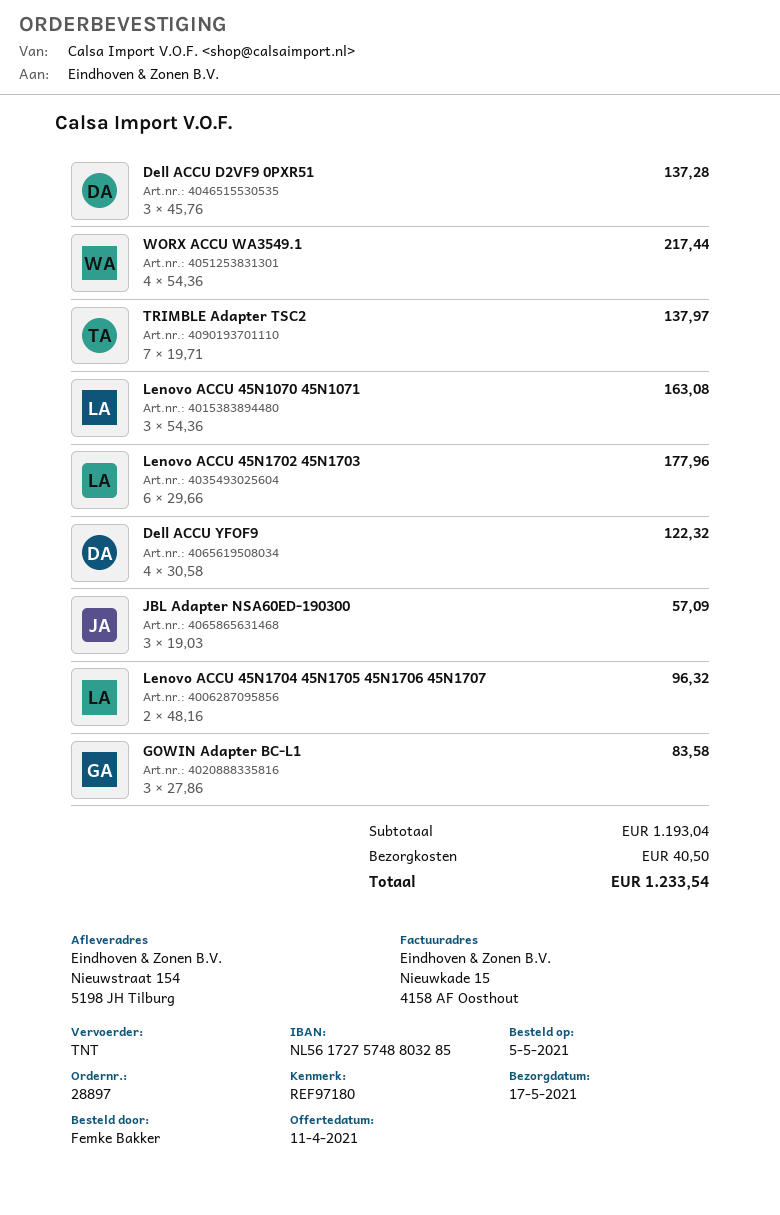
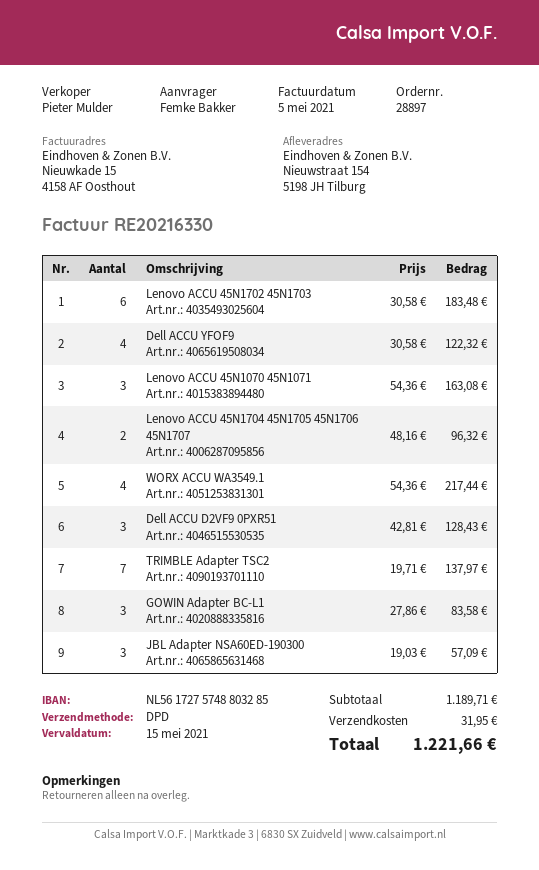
shipping method: TNT -> DPD
Dell ACCU D2VF9 0PXR51: 3 x 45.76 = 137.28 -> 3 x 42.81 = 128.43
Lenovo ACCU 45N1702 45N1703: 6 x 29.66 = 177.96 -> 6 x 30.58 = 183.48
subtotal: 1193.04 -> 1189.71
shipping: 40.50 -> 31.95
total: 1233.54 -> 1221.66

